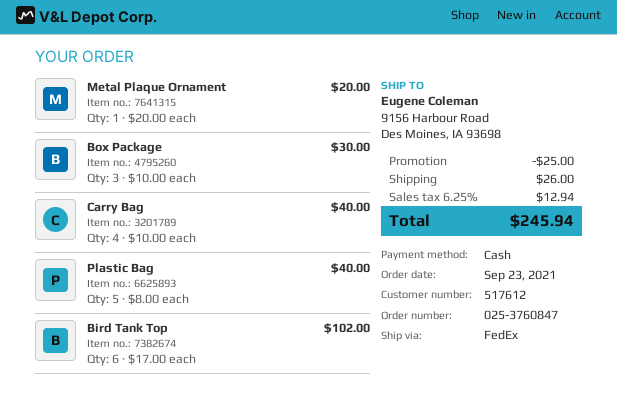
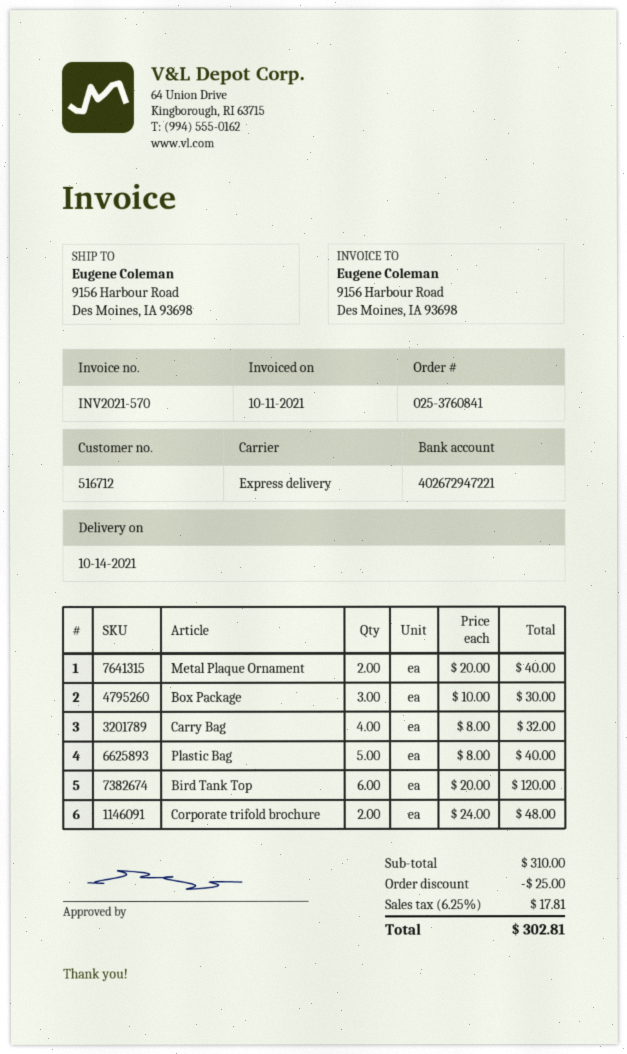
order number: 025-3760847 -> 025-3760841
customer number: 517612 -> 516712
shipping method: FedEx -> express
Metal Plaque Ornament: 1 x 20.00 = 20.00 -> 2 x 20.00 = 40.00
Carry Bag: 4 x 10.00 = 40.00 -> 4 x 8.00 = 32.00
Bird Tank Top: 6 x 17.00 = 102.00 -> 6 x 20.00 = 120.00
Corporate trifold brochure: none -> 2 x 24.00 = 48.00
shipping: 26.00 -> none
tax: 6.25% = 12.94 -> 6.25% = 17.81
total: 245.94 -> 302.81

